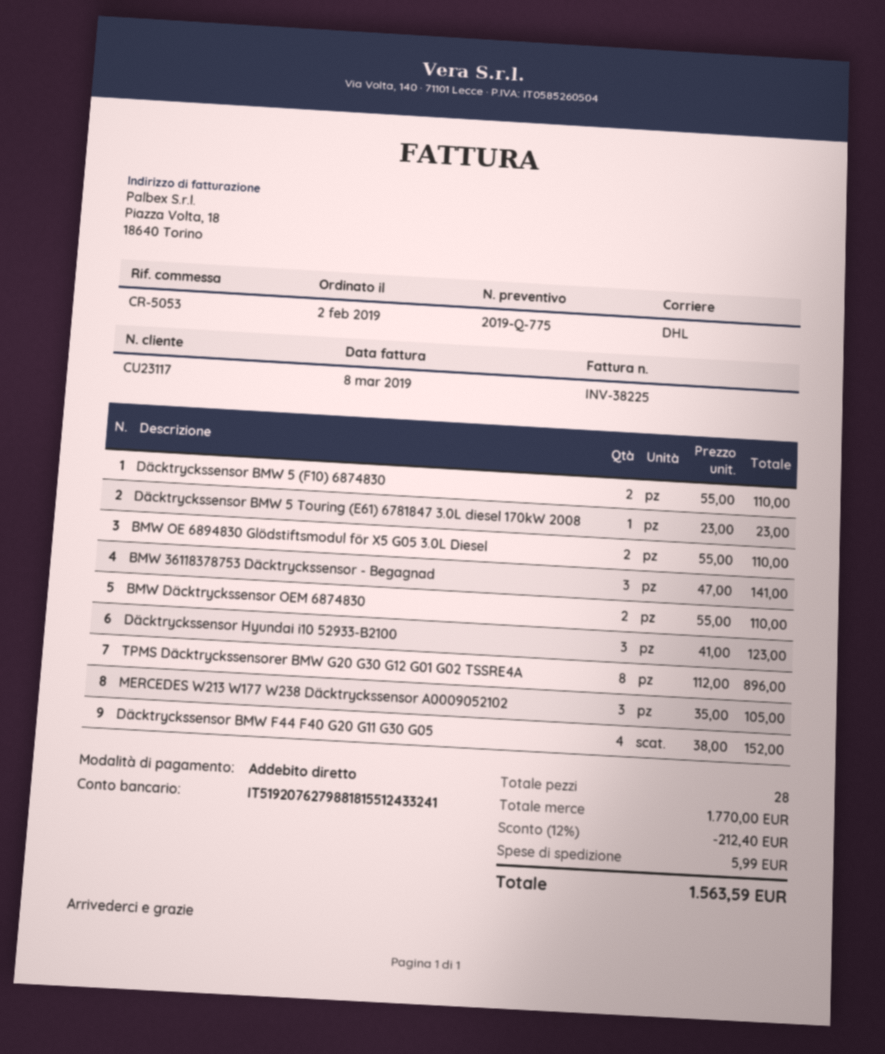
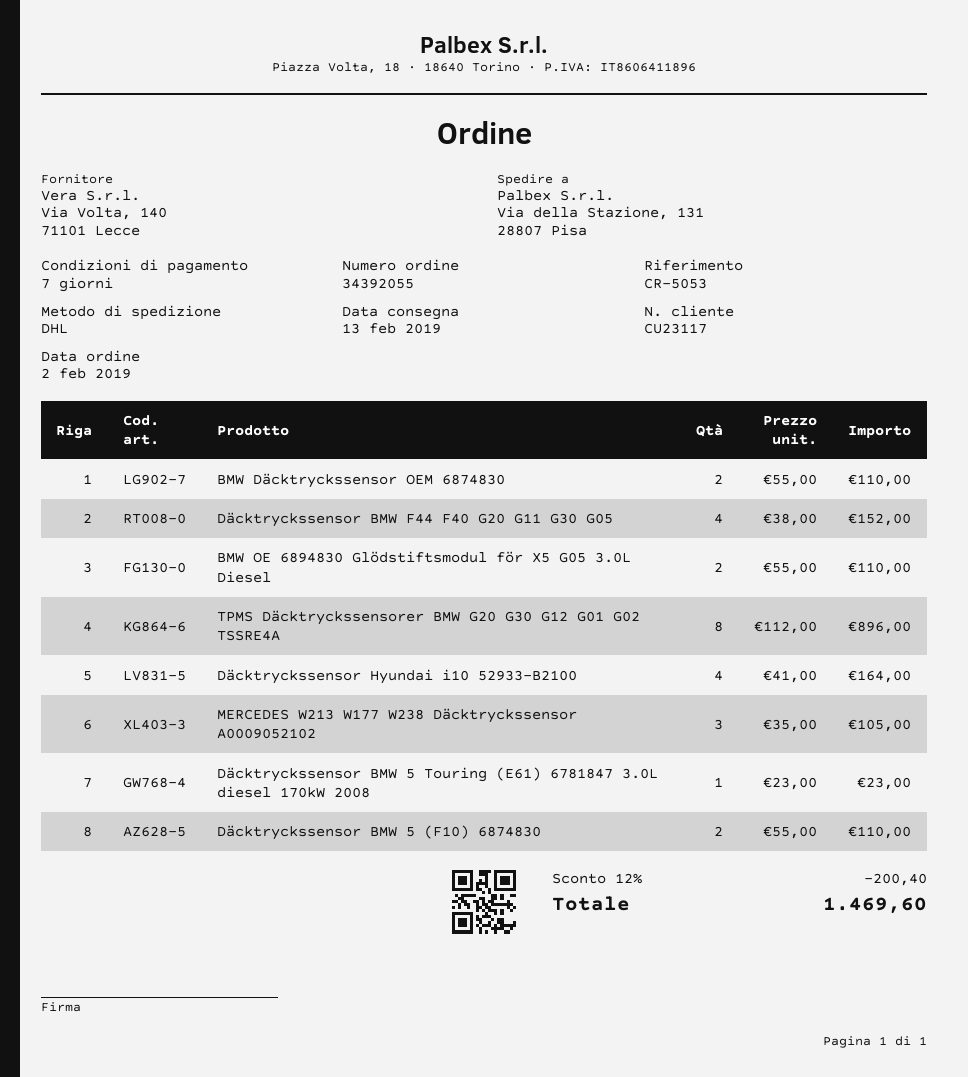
BMW 36118378753 Däcktryckssensor - Begagnad: 3 x 47.00 = 141.00 -> none
Däcktryckssensor Hyundai i10 52933-B2100: 3 x 41.00 = 123.00 -> 4 x 41.00 = 164.00
discount: 12% = 212.40 -> 12% = 200.40
shipping: 5.99 -> none
total: 1563.59 -> 1469.60

